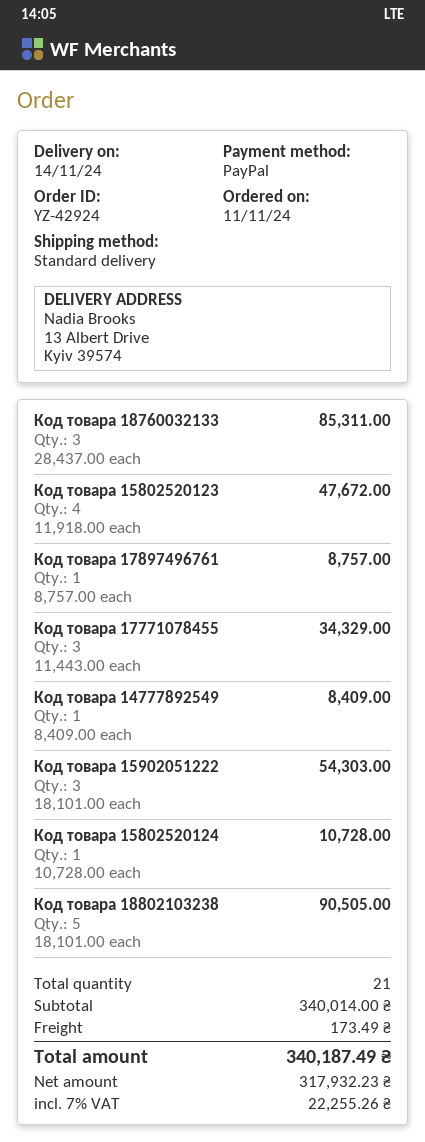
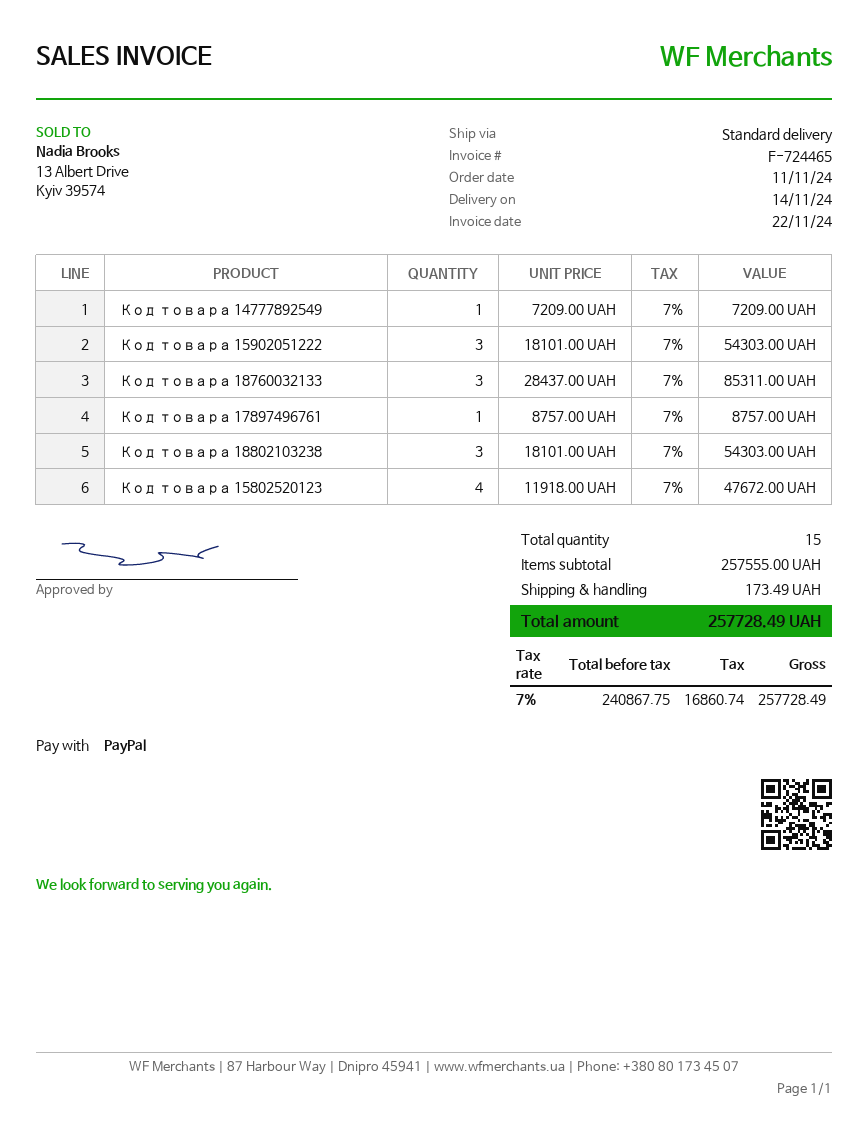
Код товара 17771078455: 3 x 11443.00 = 34329.00 -> none
Код товара 14777892549: 1 x 8409.00 = 8409.00 -> 1 x 7209.00 = 7209.00
Код товара 15802520124: 1 x 10728.00 = 10728.00 -> none
Код товара 18802103238: 5 x 18101.00 = 90505.00 -> 3 x 18101.00 = 54303.00
total quantity: 21 -> 15
subtotal: 340014.00 -> 257555.00
net: 317932.23 -> 240867.75
tax: 7% = 22255.26 -> 7% = 16860.74
total: 340187.49 -> 257728.49

